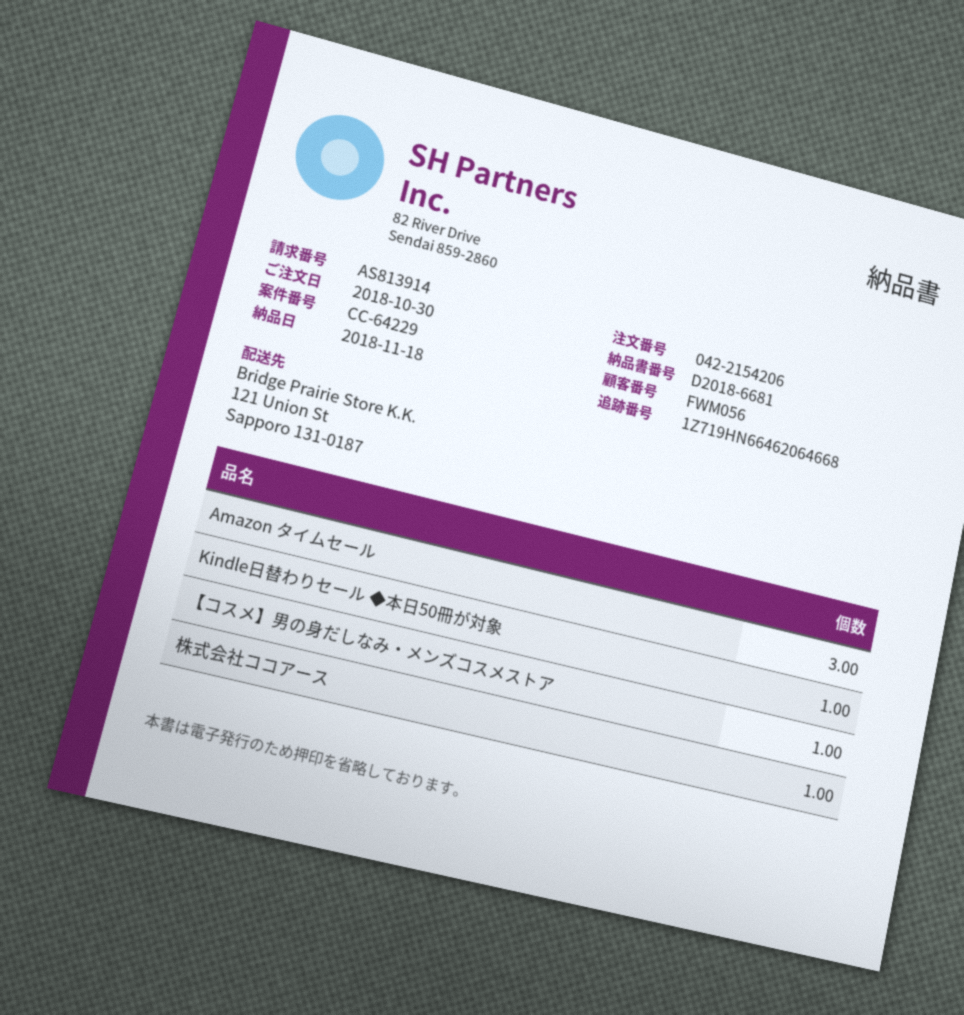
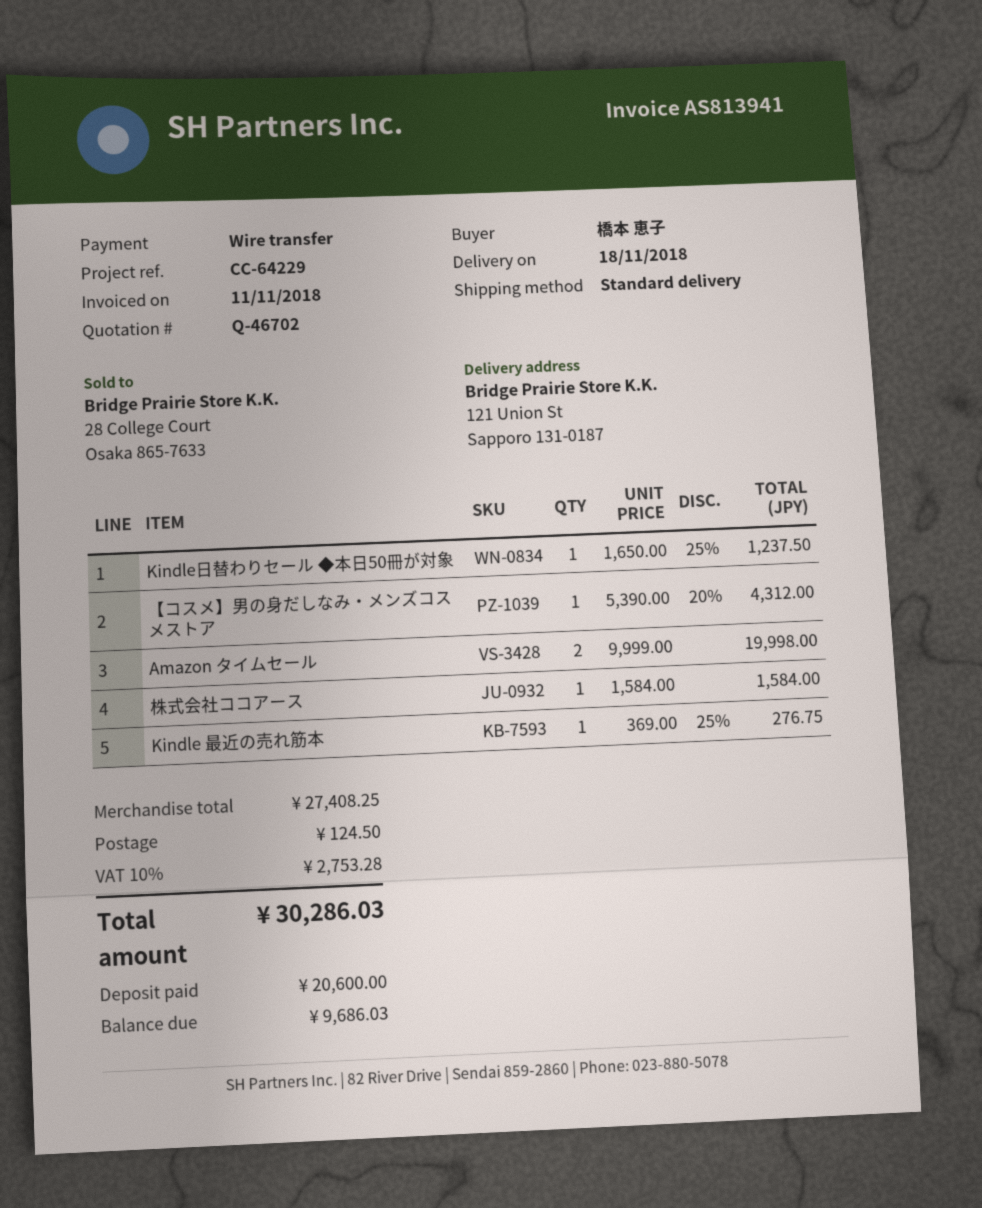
invoice number: AS813914 -> AS813941
Amazon タイムセール: 3 -> 2
Kindle 最近の売れ筋本: none -> 1

